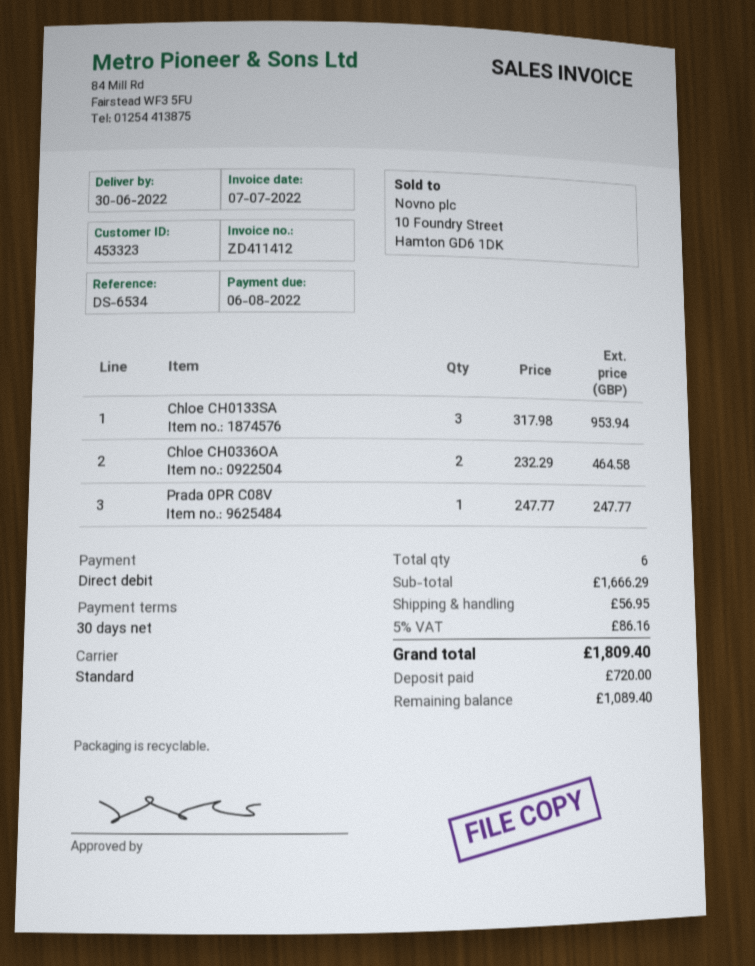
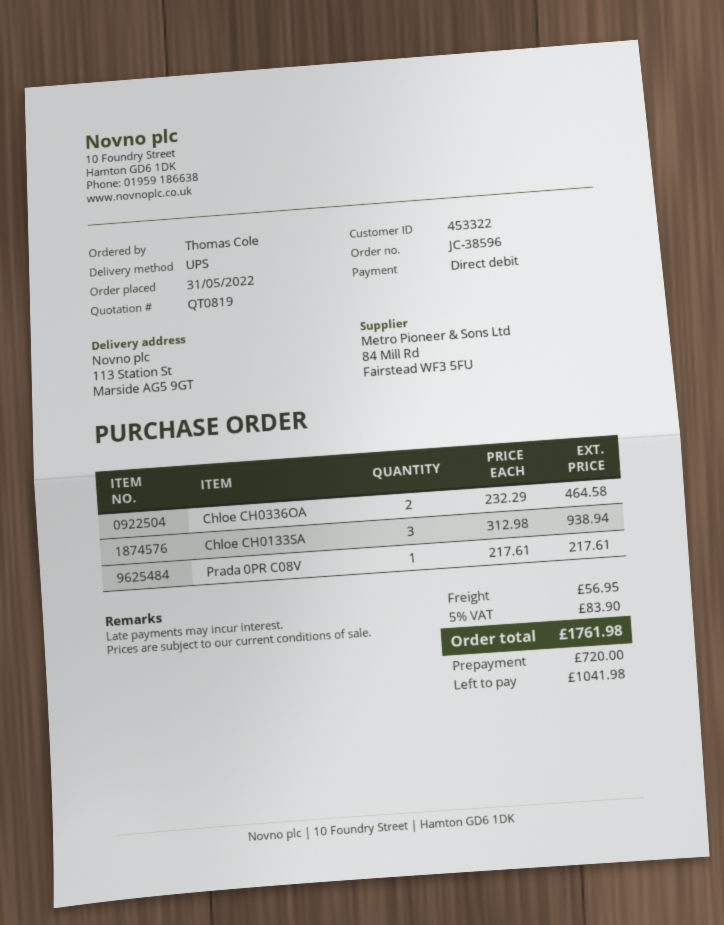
customer number: 453323 -> 453322
shipping method: standard -> UPS
Chloe CH0133SA: 3 x 317.98 = 953.94 -> 3 x 312.98 = 938.94
Prada 0PR C08V: 1 x 247.77 = 247.77 -> 1 x 217.61 = 217.61
tax: 5% = 86.16 -> 5% = 83.90
total: 1809.40 -> 1761.98
balance: 1089.40 -> 1041.98

